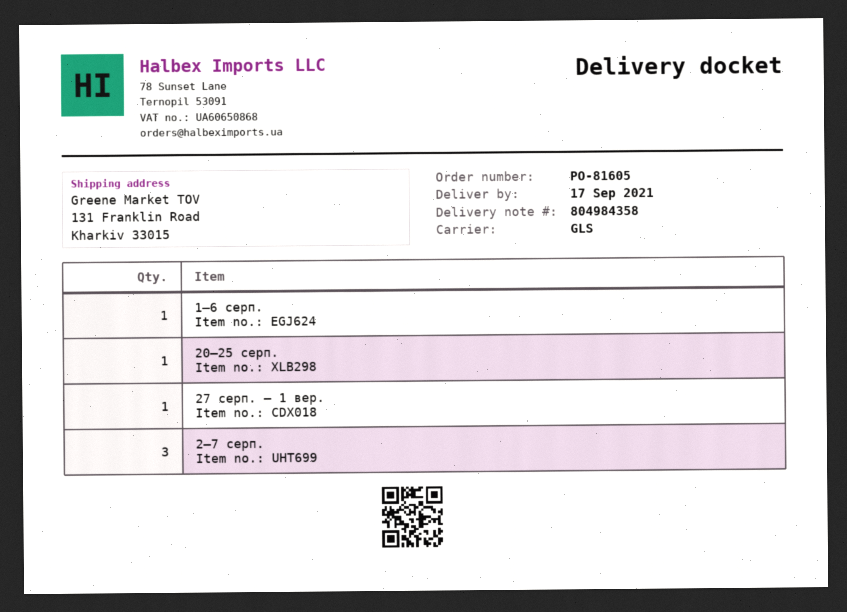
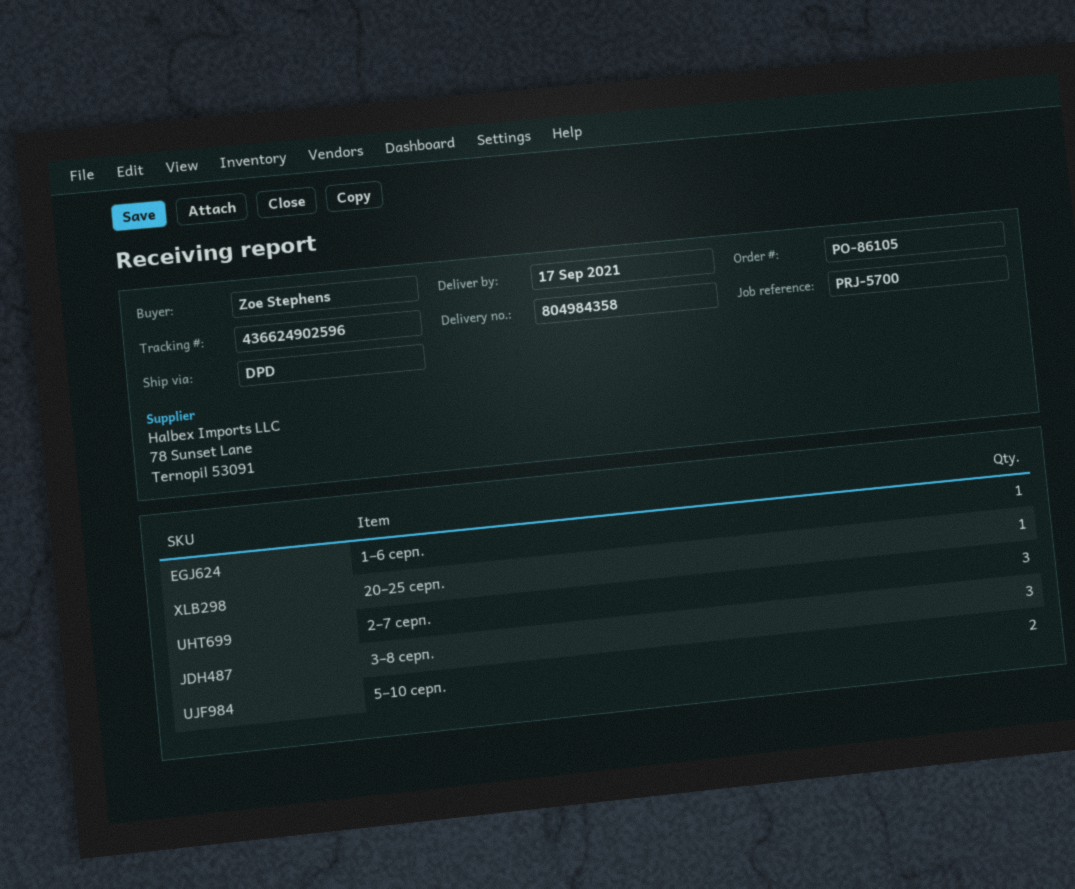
order number: PO-81605 -> PO-86105
shipping method: GLS -> DPD
27 серп. – 1 вер.: 1 -> none
3–8 серп.: none -> 3
5–10 серп.: none -> 2

